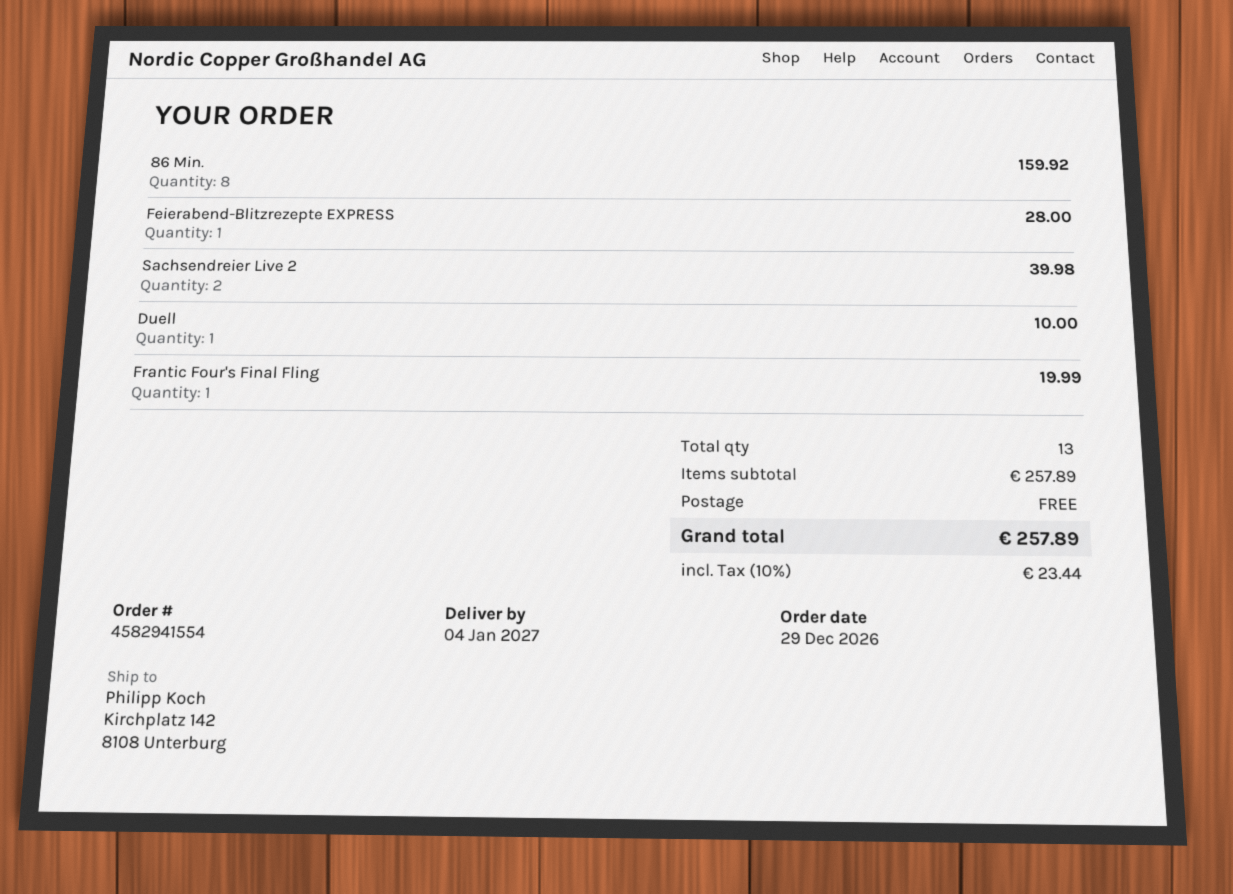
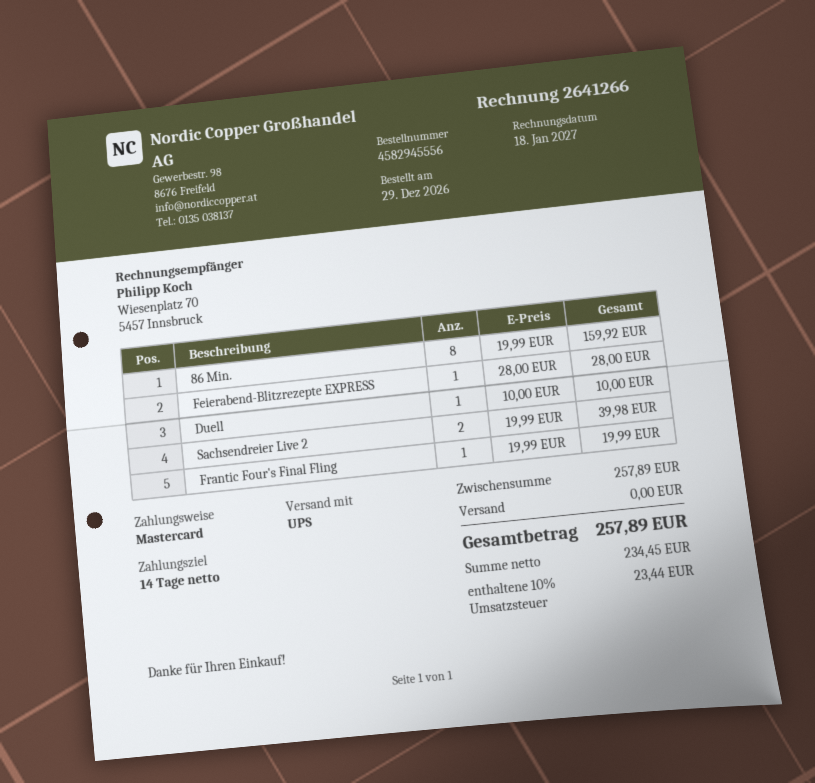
order number: 4582941554 -> 4582945556

